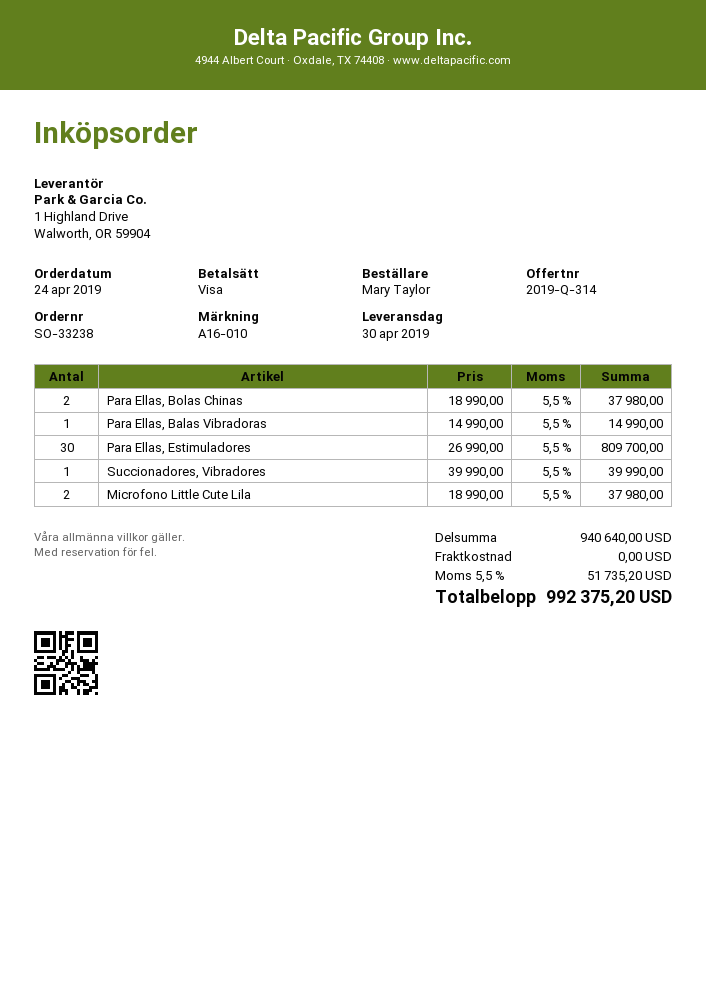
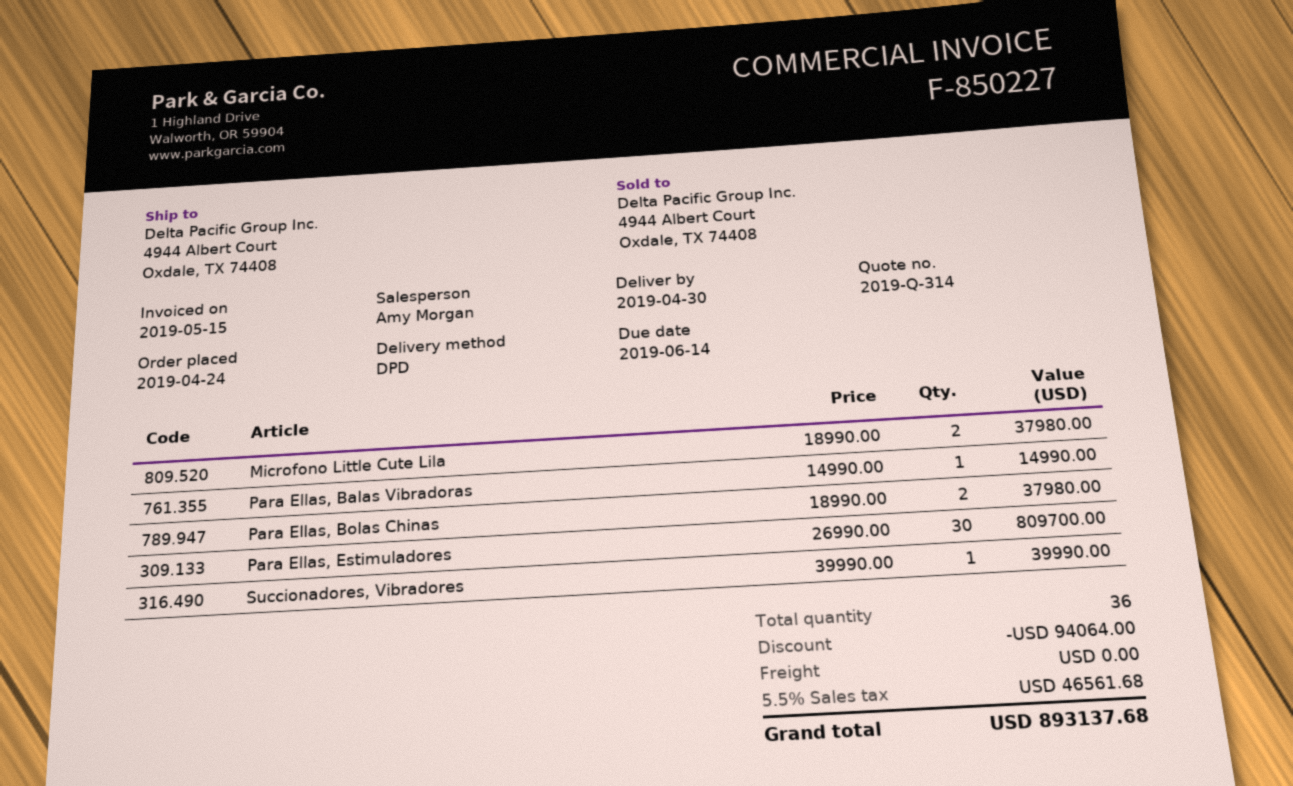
discount: none -> 94064.00
tax: 5.5% = 51735.20 -> 5.5% = 46561.68
total: 992375.20 -> 893137.68

